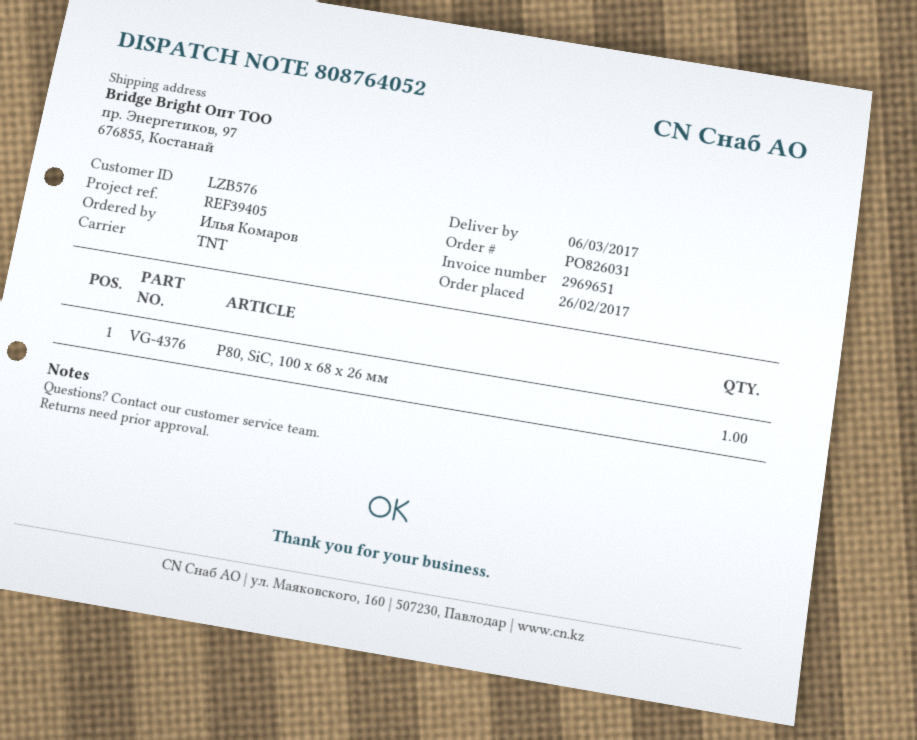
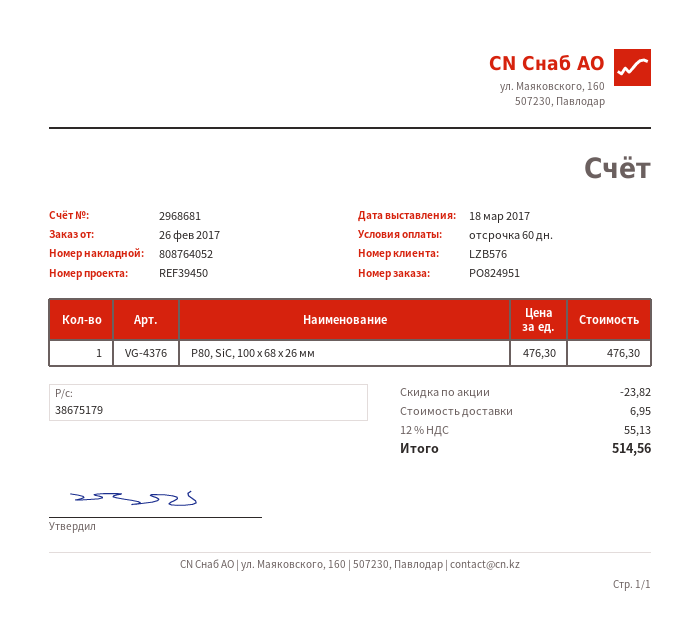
order number: PO826031 -> PO824951
invoice number: 2969651 -> 2968681
reference: REF39405 -> REF39450

